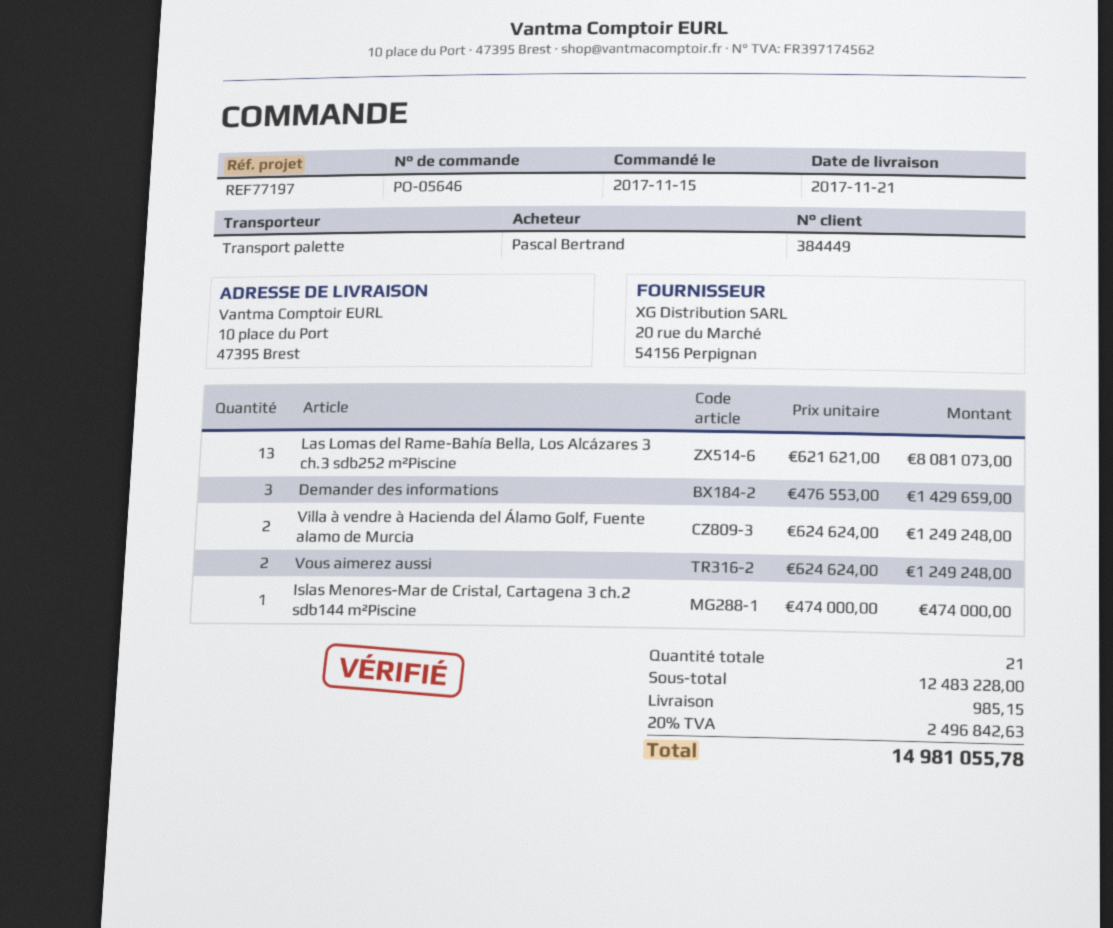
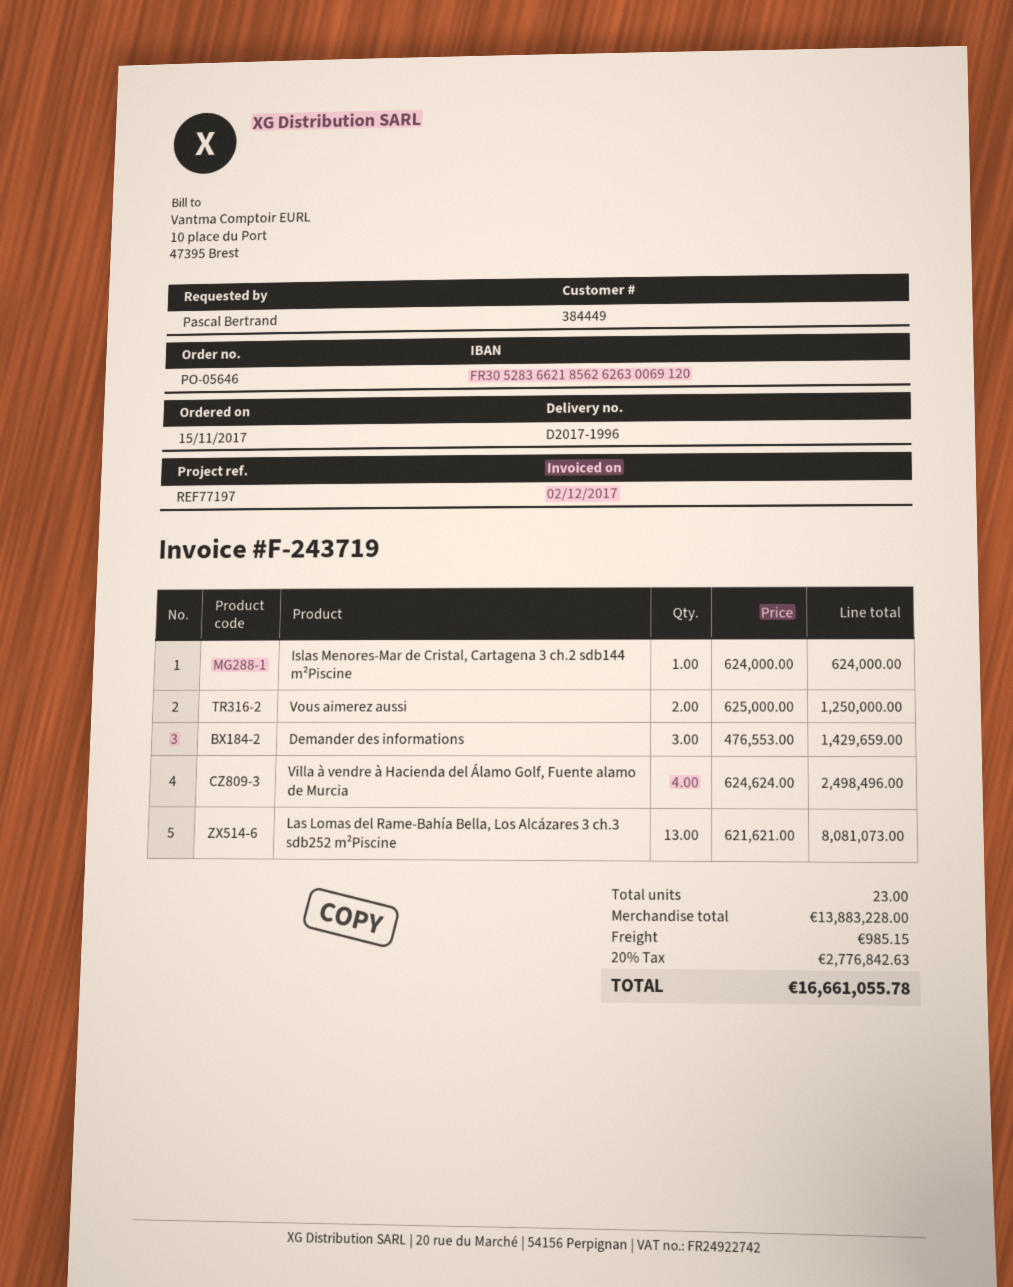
Villa à vendre à Hacienda del Álamo Golf, Fuente alamo de Murcia: 2 x 624624.00 = 1249248.00 -> 4 x 624624.00 = 2498496.00
Vous aimerez aussi: 2 x 624624.00 = 1249248.00 -> 2 x 625000.00 = 1250000.00
Islas Menores-Mar de Cristal, Cartagena 3 ch.2 sdb144 m²Piscine: 1 x 474000.00 = 474000.00 -> 1 x 624000.00 = 624000.00
total quantity: 21 -> 23
subtotal: 12483228.00 -> 13883228.00
tax: 20% = 2496842.63 -> 20% = 2776842.63
total: 14981055.78 -> 16661055.78

